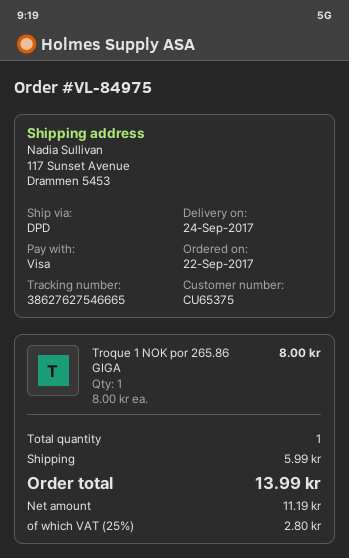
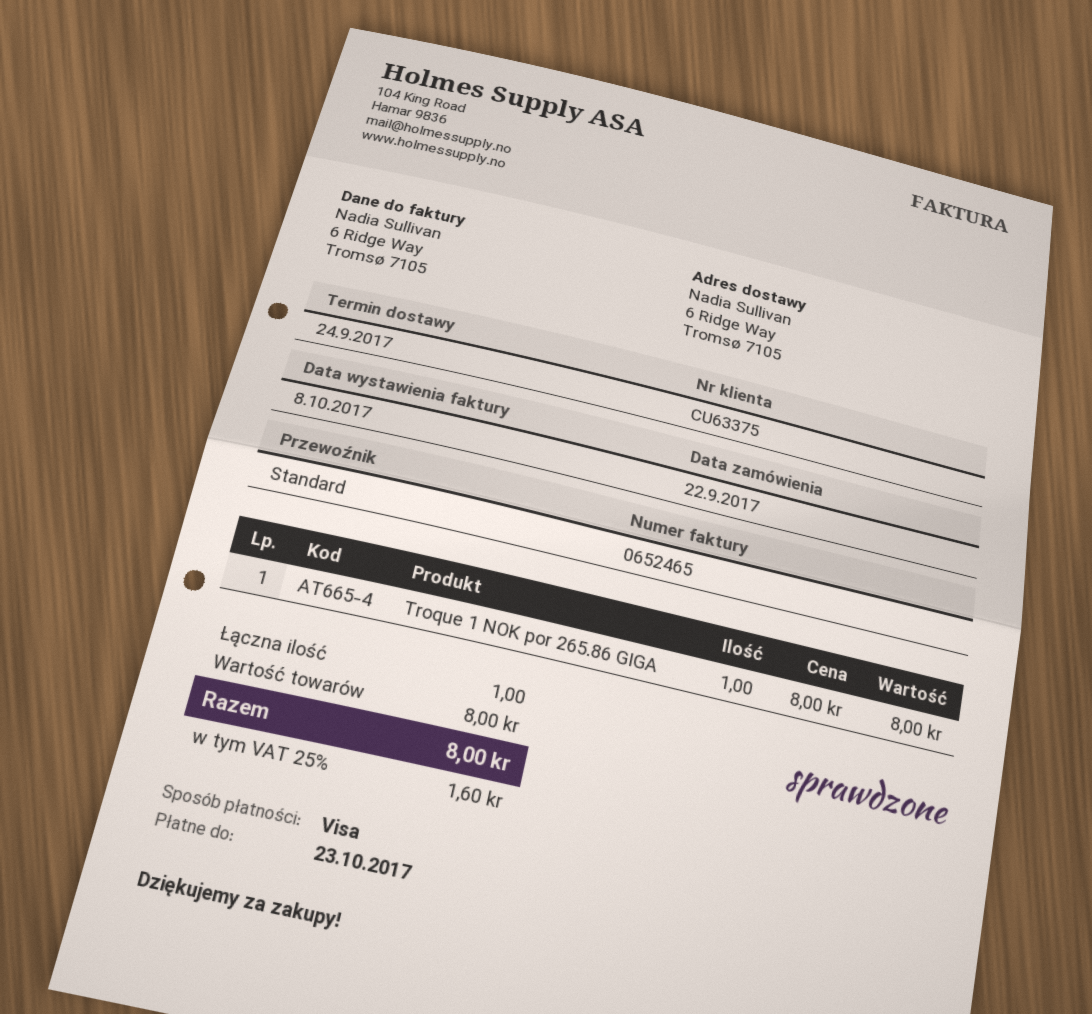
customer number: CU65375 -> CU63375
shipping method: DPD -> standard
ship to: 117 Sunset Avenue, Drammen 5453 -> 6 Ridge Way, Tromsø 7105
shipping: 5.99 -> none
tax: 25% = 2.80 -> 25% = 1.60
total: 13.99 -> 8.00

